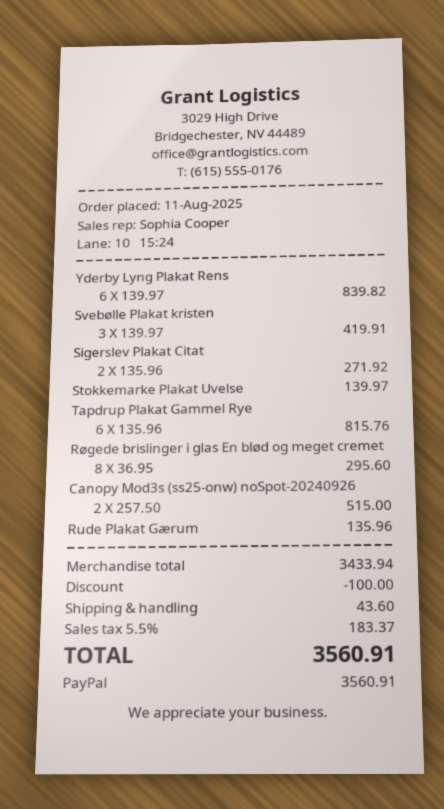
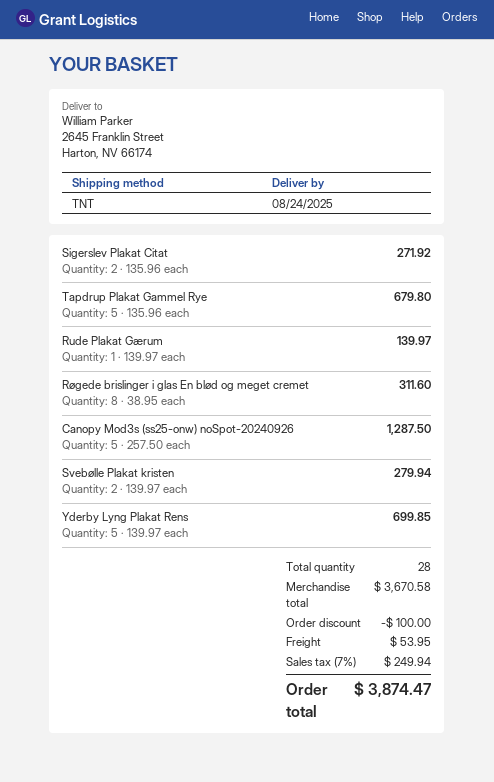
Yderby Lyng Plakat Rens: 6 x 139.97 = 839.82 -> 5 x 139.97 = 699.85
Svebølle Plakat kristen: 3 x 139.97 = 419.91 -> 2 x 139.97 = 279.94
Stokkemarke Plakat Uvelse: 1 x 139.97 = 139.97 -> none
Tapdrup Plakat Gammel Rye: 6 x 135.96 = 815.76 -> 5 x 135.96 = 679.80
Røgede brislinger i glas En blød og meget cremet: 8 x 36.95 = 295.60 -> 8 x 38.95 = 311.60
Canopy Mod3s (ss25-onw) noSpot-20240926: 2 x 257.50 = 515.00 -> 5 x 257.50 = 1287.50
Rude Plakat Gærum: 1 x 135.96 = 135.96 -> 1 x 139.97 = 139.97
subtotal: 3433.94 -> 3670.58
shipping: 43.60 -> 53.95
tax: 5.5% = 183.37 -> 7% = 249.94
total: 3560.91 -> 3874.47

